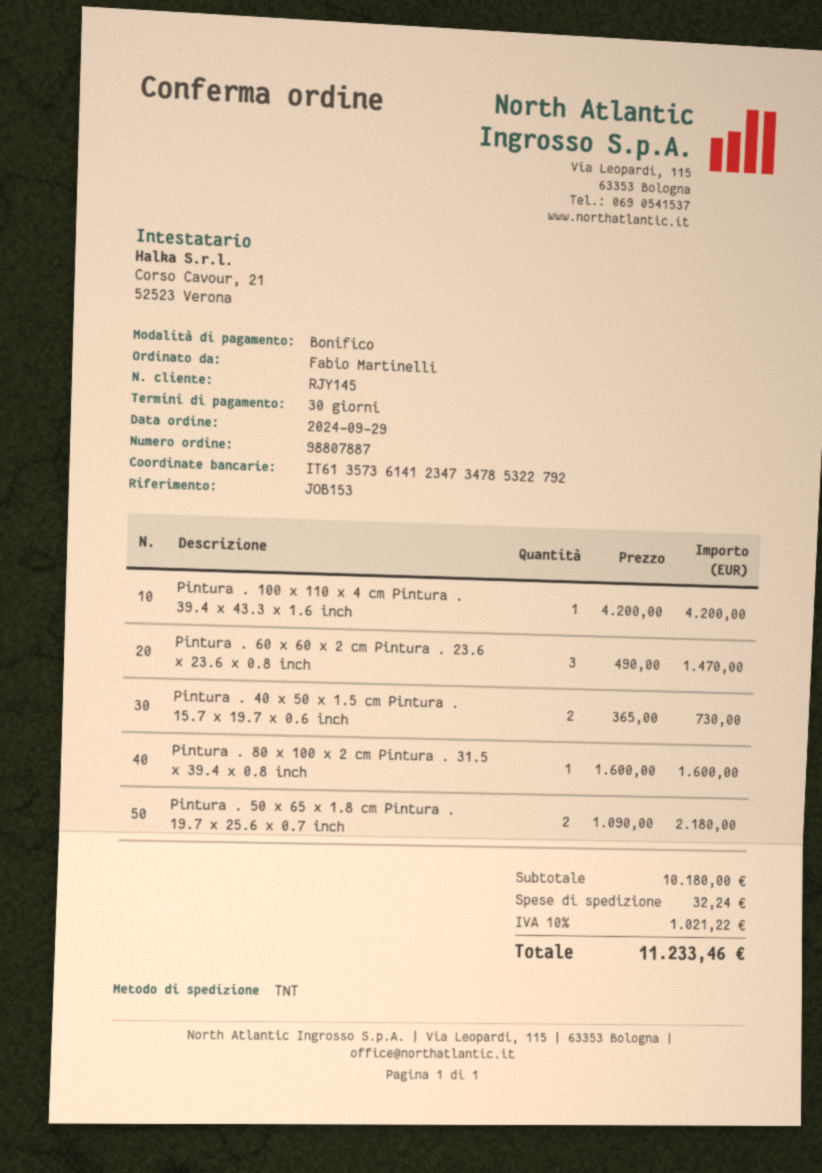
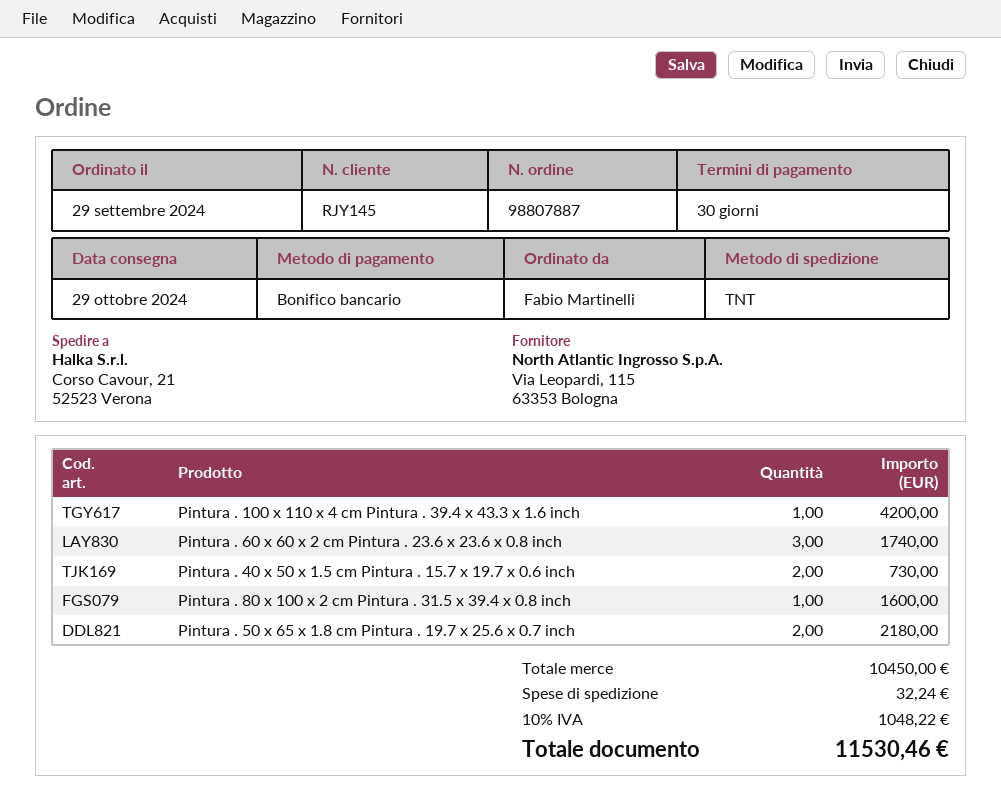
Pintura . 60 x 60 x 2 cm Pintura . 23.6 x 23.6 x 0.8 inch: 3 for 1470.00 -> 3 for 1740.00
subtotal: 10180.00 -> 10450.00
tax: 10% = 1021.22 -> 10% = 1048.22
total: 11233.46 -> 11530.46

